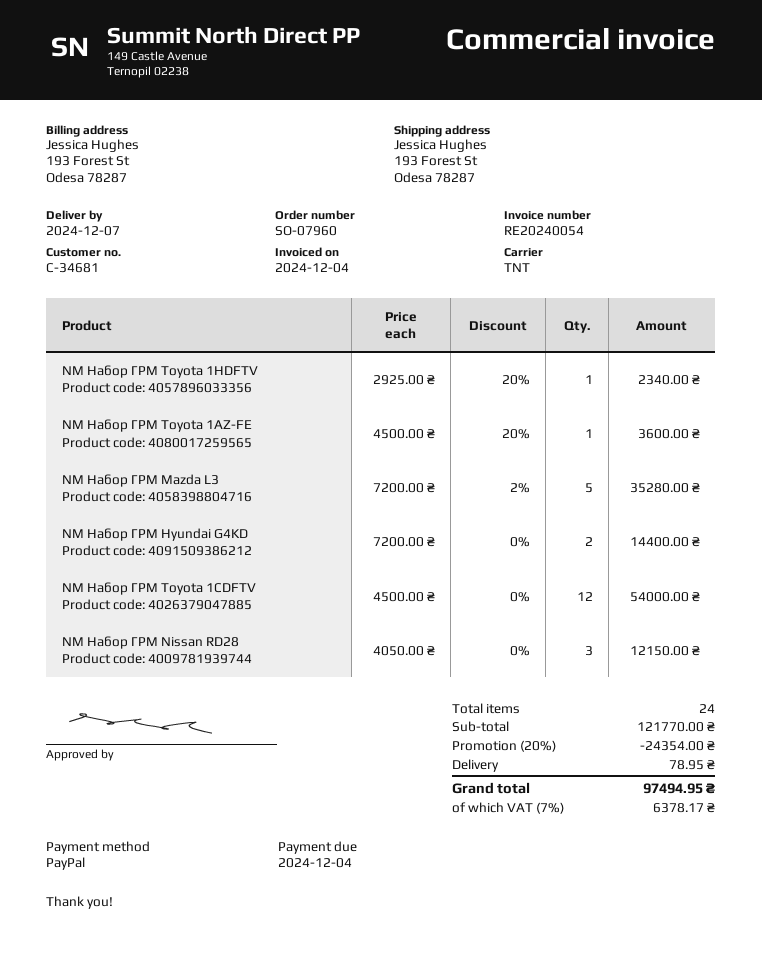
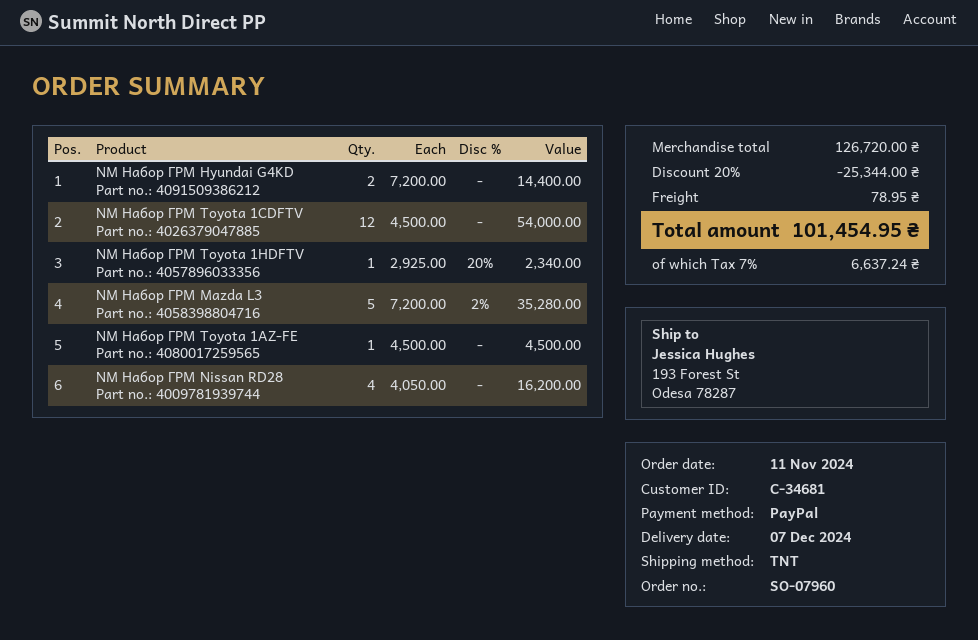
NM Набор ГРМ Toyota 1AZ-FE: 1 x 4500.00 - 20% = 3600.00 -> 1 x 4500.00 = 4500.00
NM Набор ГРМ Nissan RD28: 3 x 4050.00 = 12150.00 -> 4 x 4050.00 = 16200.00
subtotal: 121770.00 -> 126720.00
discount: 20% = 24354.00 -> 20% = 25344.00
tax: 7% = 6378.17 -> 7% = 6637.24
total: 97494.95 -> 101454.95

